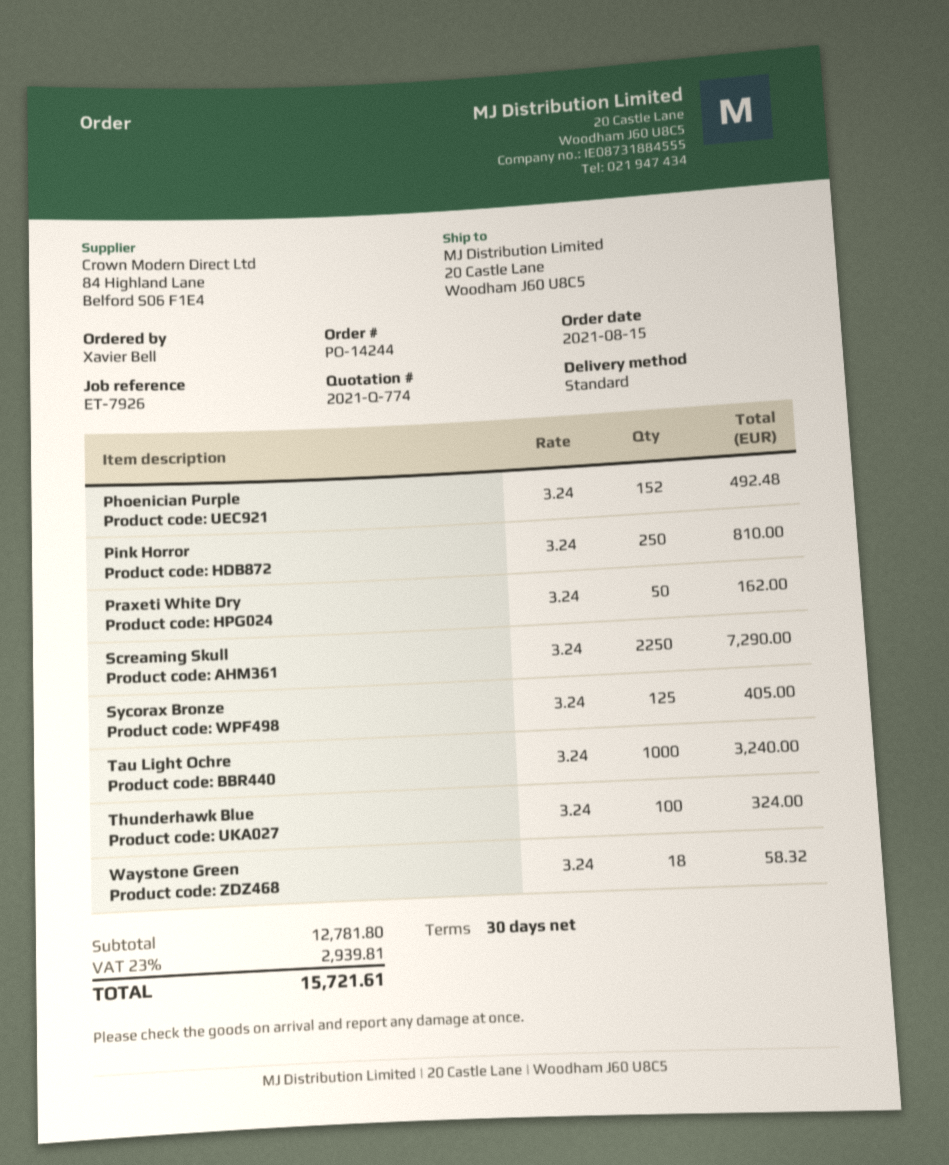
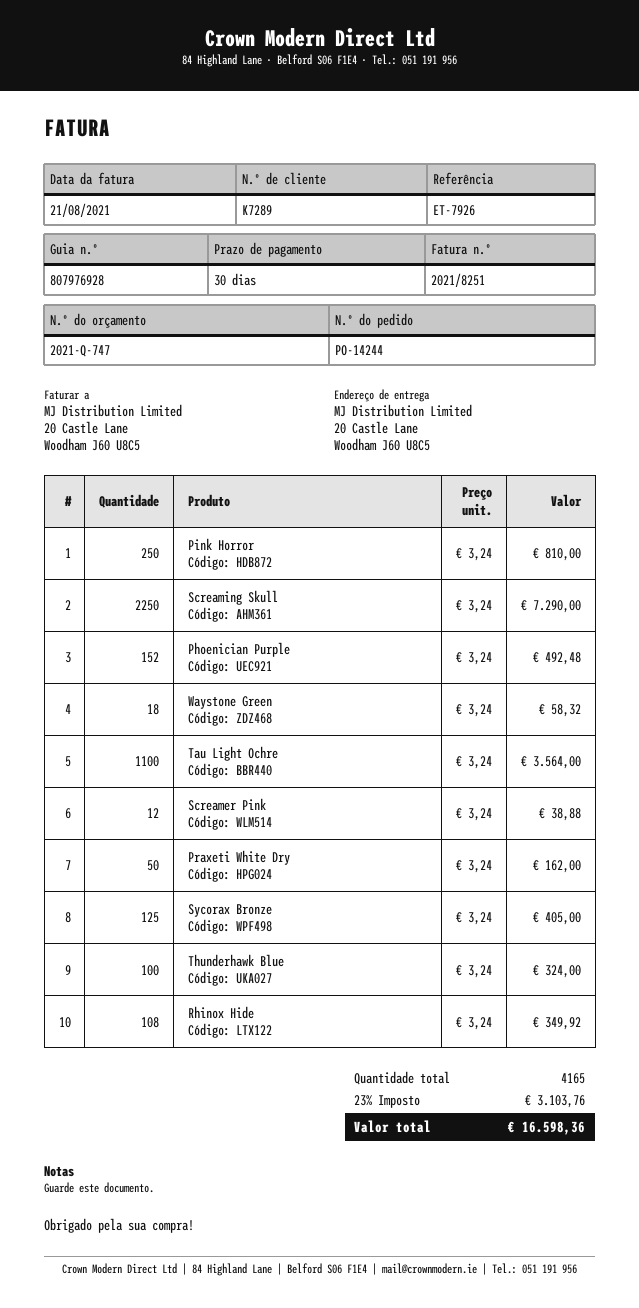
quote number: 2021-Q-774 -> 2021-Q-747
Tau Light Ochre: 1000 x 3.24 = 3240.00 -> 1100 x 3.24 = 3564.00
Screamer Pink: none -> 12 x 3.24 = 38.88
Rhinox Hide: none -> 108 x 3.24 = 349.92
tax: 23% = 2939.81 -> 23% = 3103.76
total: 15721.61 -> 16598.36

